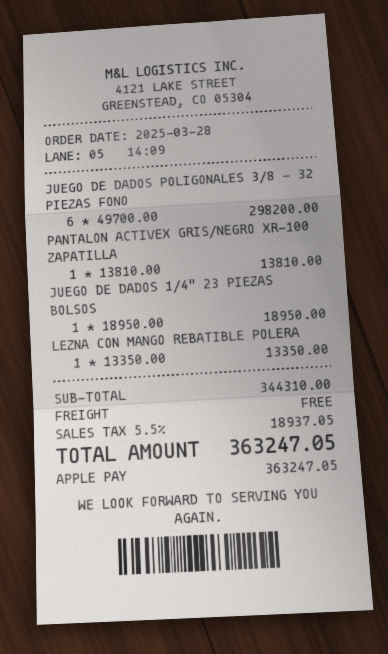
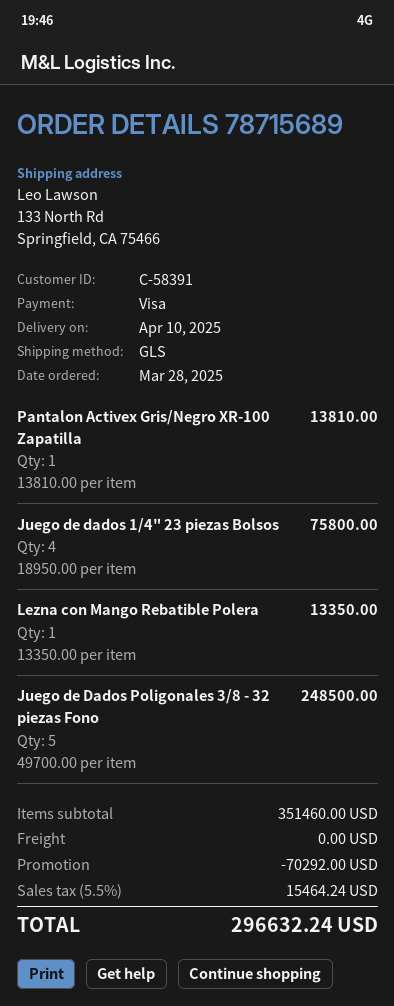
payment method: Apple Pay -> Visa
JUEGO DE DADOS POLIGONALES 3/8 - 32 PIEZAS FONO: 6 x 49700.00 = 298200.00 -> 5 x 49700.00 = 248500.00
JUEGO DE DADOS 1/4" 23 PIEZAS BOLSOS: 1 x 18950.00 = 18950.00 -> 4 x 18950.00 = 75800.00
subtotal: 344310.00 -> 351460.00
discount: none -> 70292.00
tax: 5.5% = 18937.05 -> 5.5% = 15464.24
total: 363247.05 -> 296632.24

